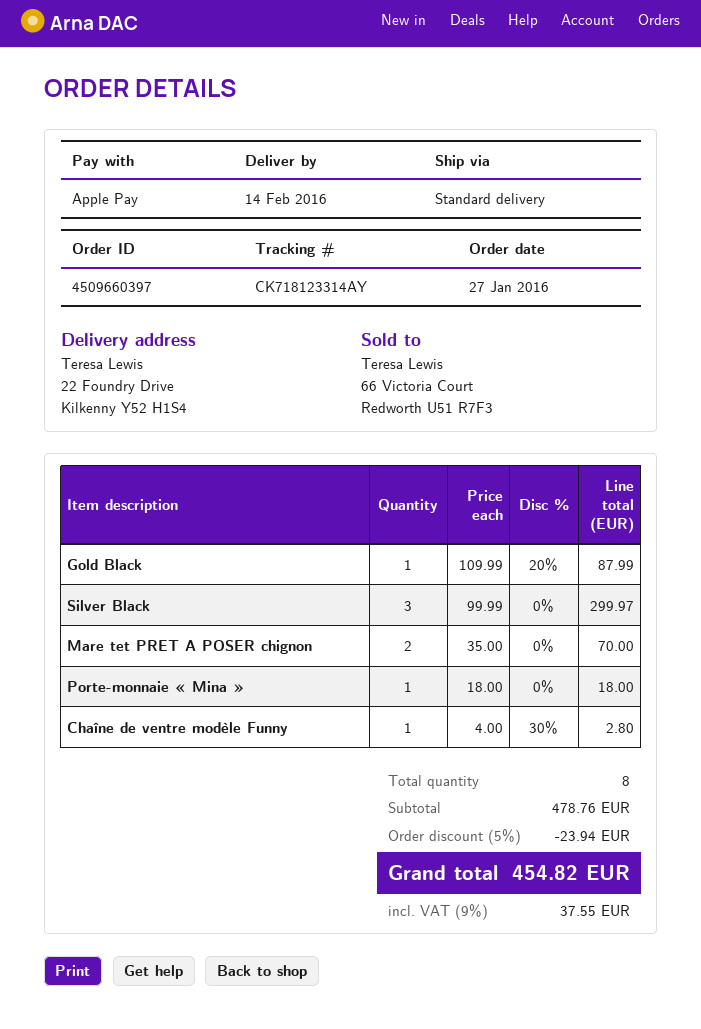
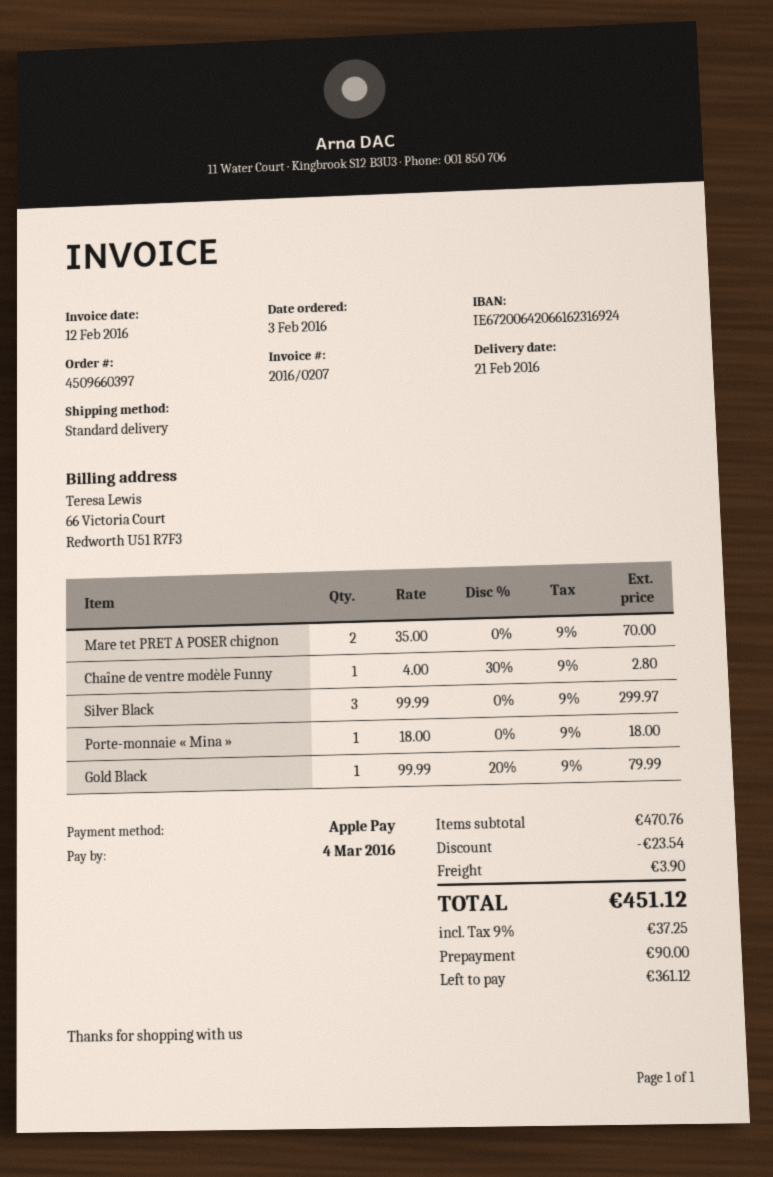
order date: 2016-01-27 -> 2016-02-03
delivery date: 2016-02-14 -> 2016-02-21
Gold Black: 1 x 109.99 - 20% = 87.99 -> 1 x 99.99 - 20% = 79.99
subtotal: 478.76 -> 470.76
discount: 23.94 -> 23.54
shipping: none -> 3.90
tax: 9% = 37.55 -> 9% = 37.25
total: 454.82 -> 451.12

